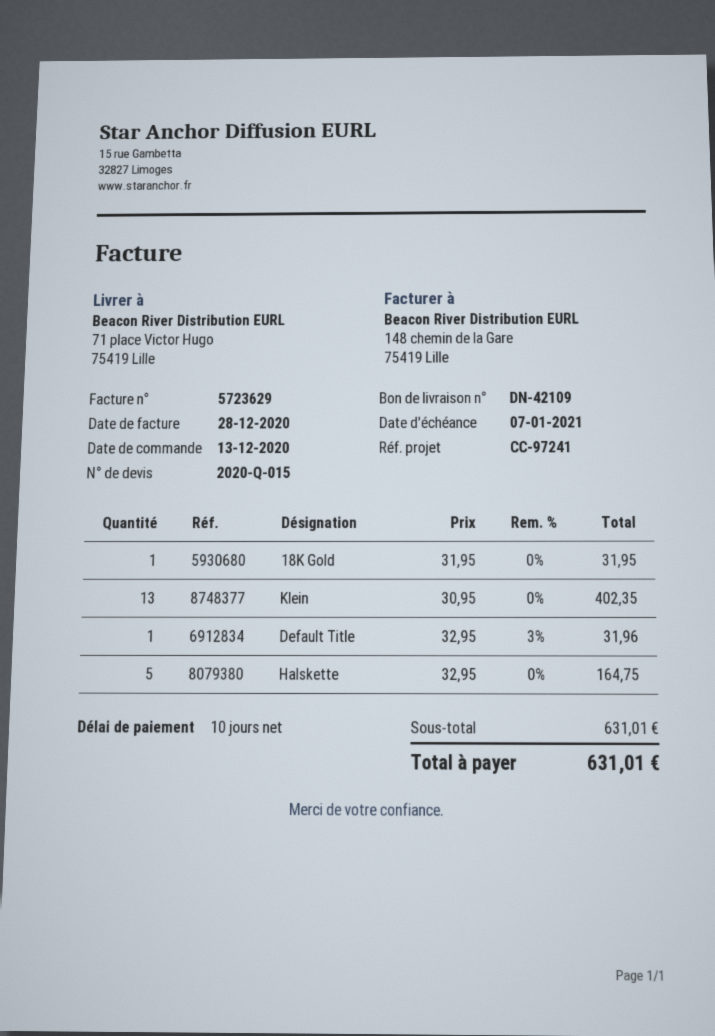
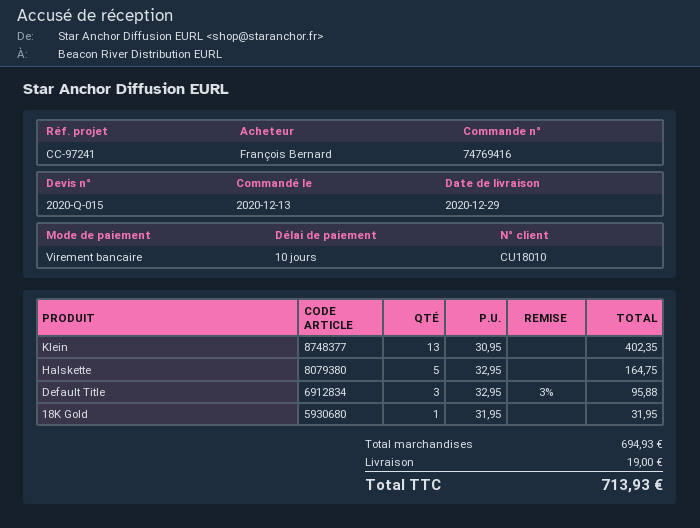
Default Title: 1 x 32.95 - 3% = 31.96 -> 3 x 32.95 - 3% = 95.88
subtotal: 631.01 -> 694.93
shipping: none -> 19.00
total: 631.01 -> 713.93

